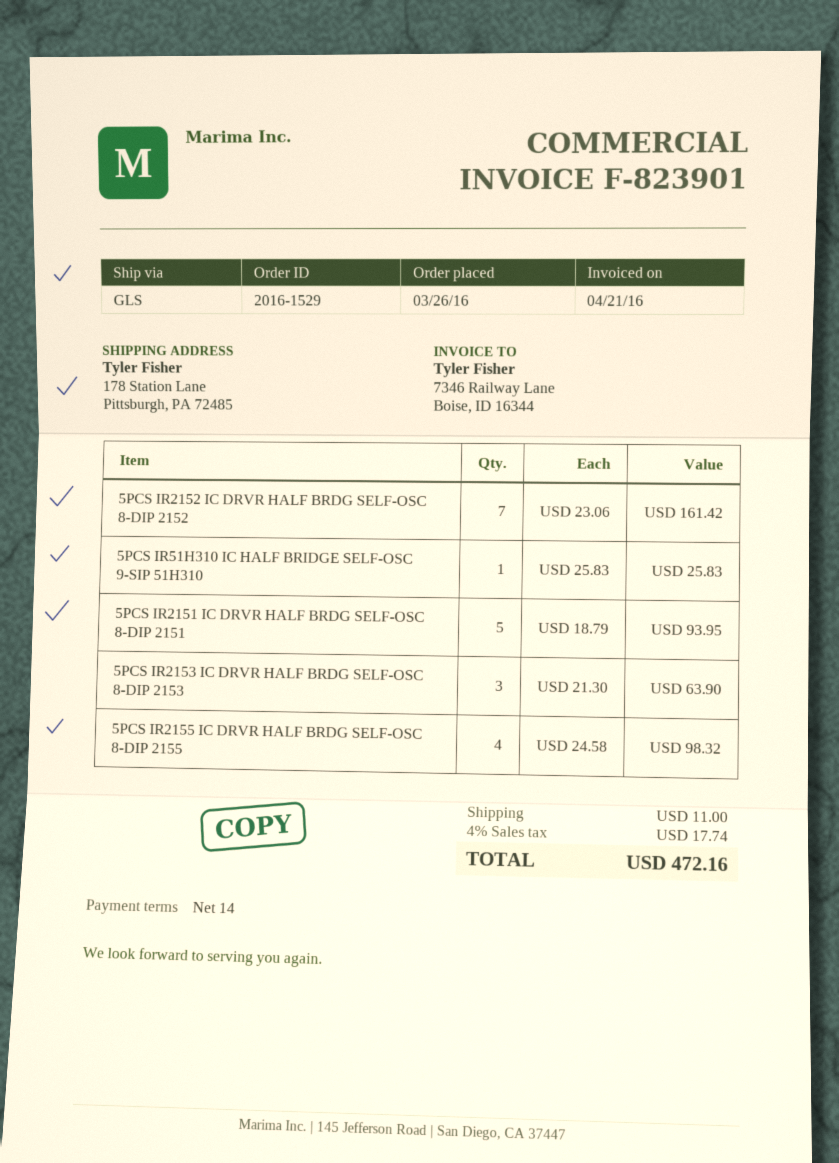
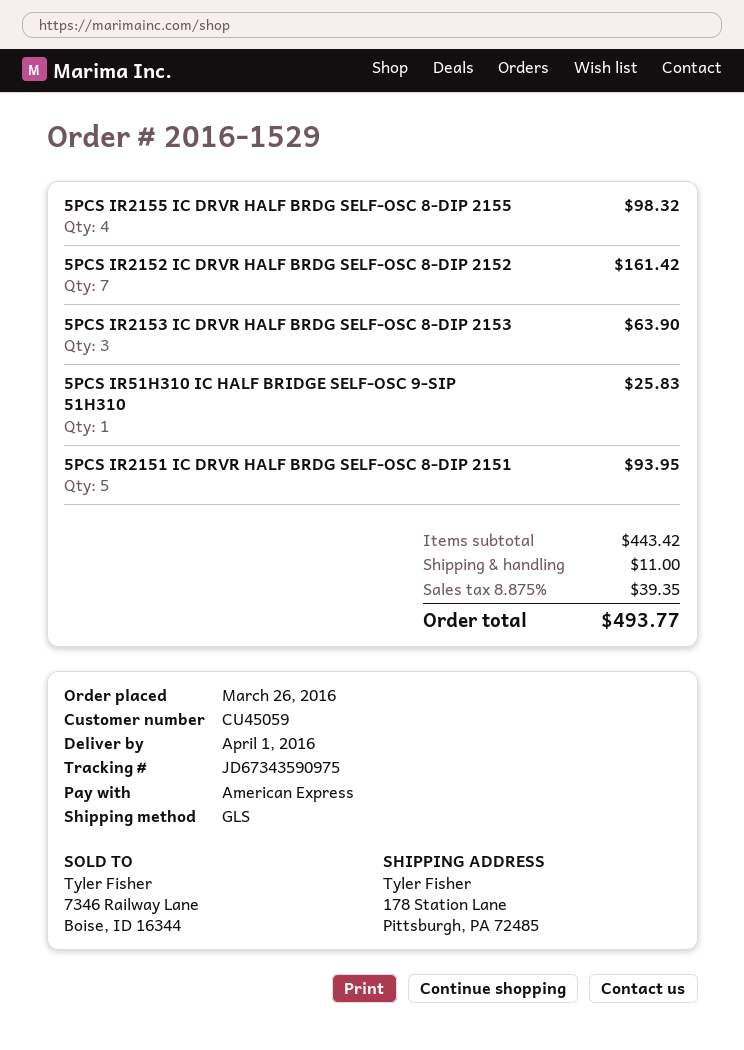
tax: 4% = 17.74 -> 8.875% = 39.35
total: 472.16 -> 493.77

